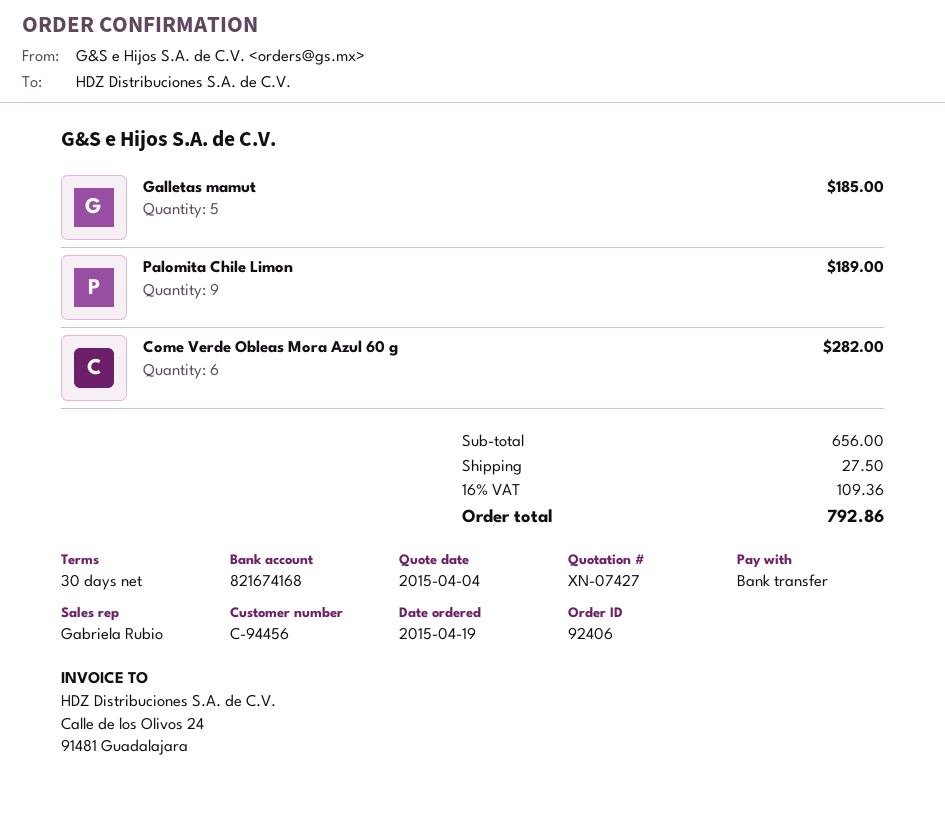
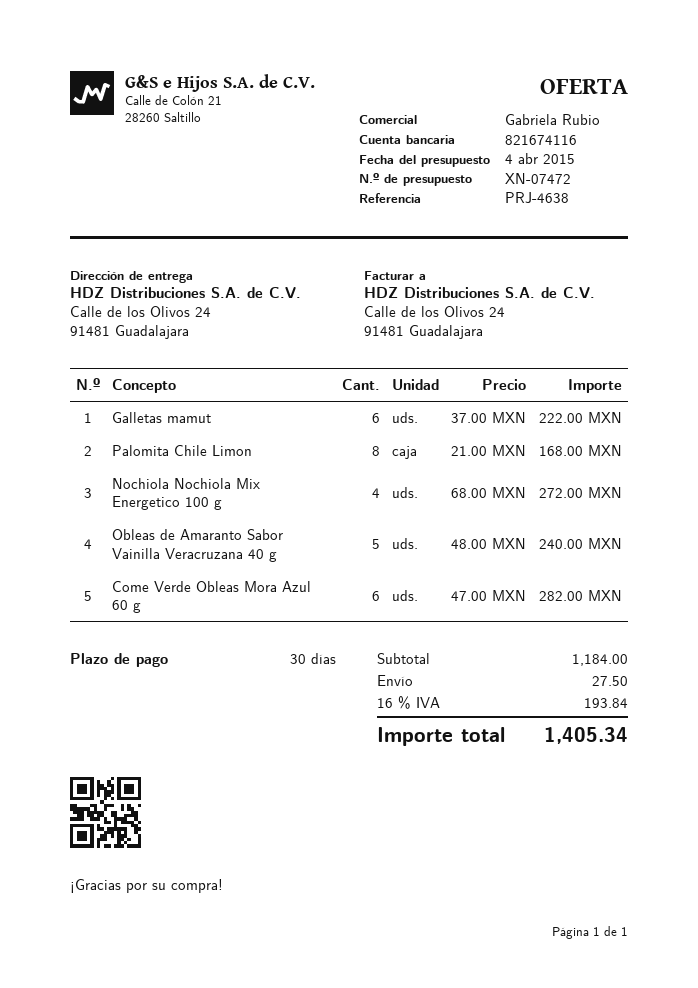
quote number: XN-07427 -> XN-07472
bank account: 821674168 -> 821674116
Galletas mamut: 5 for 185.00 -> 6 for 222.00
Palomita Chile Limon: 9 for 189.00 -> 8 for 168.00
Nochiola Nochiola Mix Energetico 100 g: none -> 4 for 272.00
Obleas de Amaranto Sabor Vainilla Veracruzana 40 g: none -> 5 for 240.00
subtotal: 656.00 -> 1184.00
tax: 16% = 109.36 -> 16% = 193.84
total: 792.86 -> 1405.34

